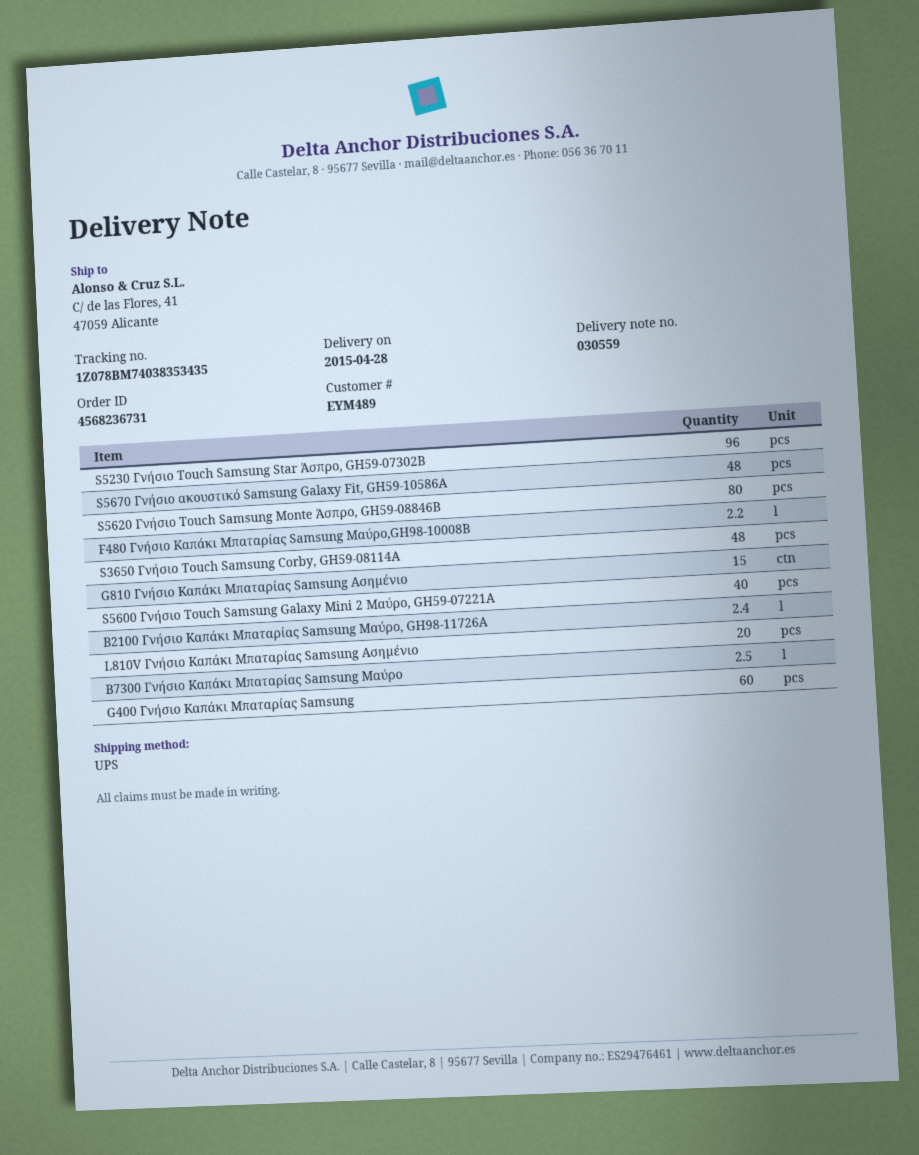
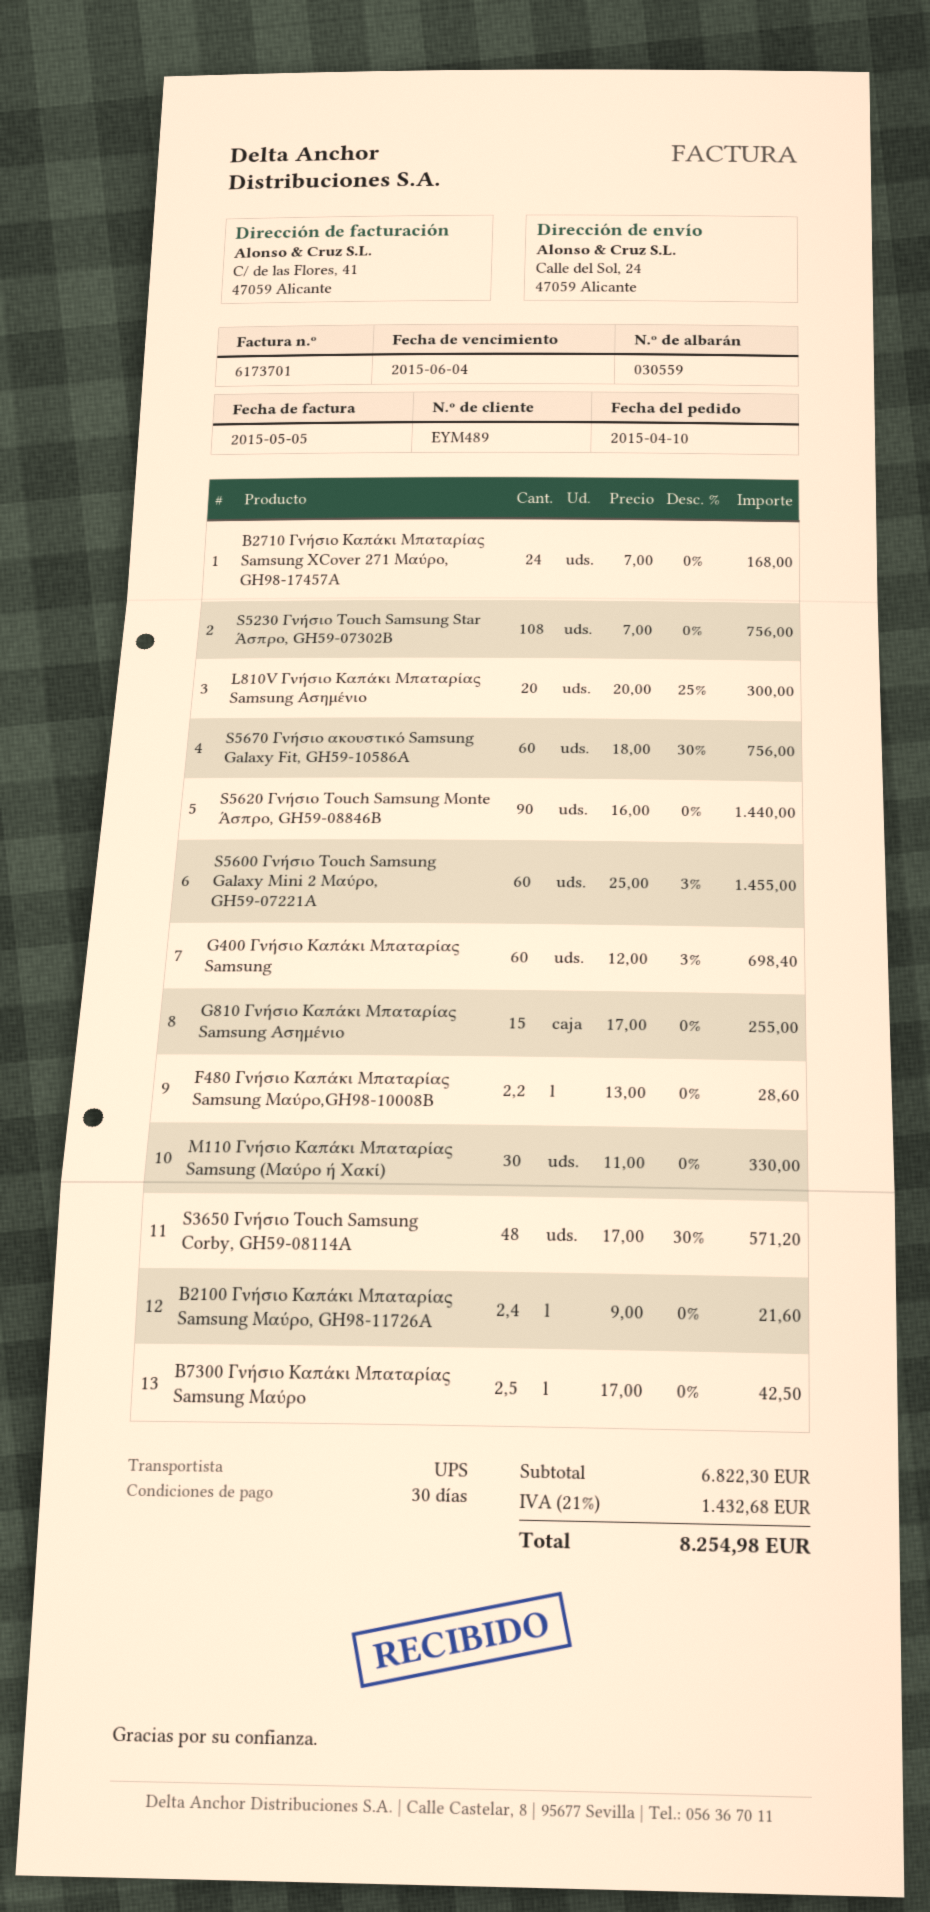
ship to: C/ de las Flores, 41, 47059 Alicante -> Calle del Sol, 24, 47059 Alicante
S5230 Γνήσιο Touch Samsung Star Άσπρο, GH59-07302B: 96 -> 108
S5670 Γνήσιο ακουστικό Samsung Galaxy Fit, GH59-10586A: 48 -> 60
S5620 Γνήσιο Touch Samsung Monte Άσπρο, GH59-08846B: 80 -> 90
S5600 Γνήσιο Touch Samsung Galaxy Mini 2 Μαύρο, GH59-07221A: 40 -> 60
B2710 Γνήσιο Καπάκι Μπαταρίας Samsung XCover 271 Μαύρο, GH98-17457A: none -> 24
M110 Γνήσιο Καπάκι Μπαταρίας Samsung (Μαύρο ή Χακί): none -> 30

